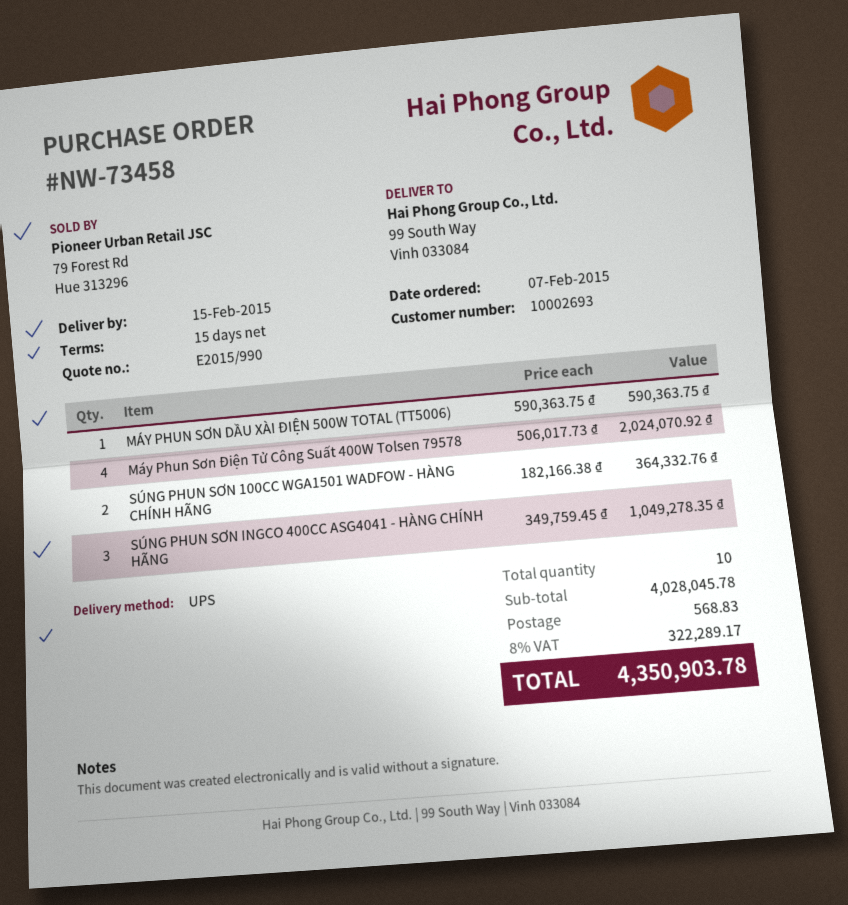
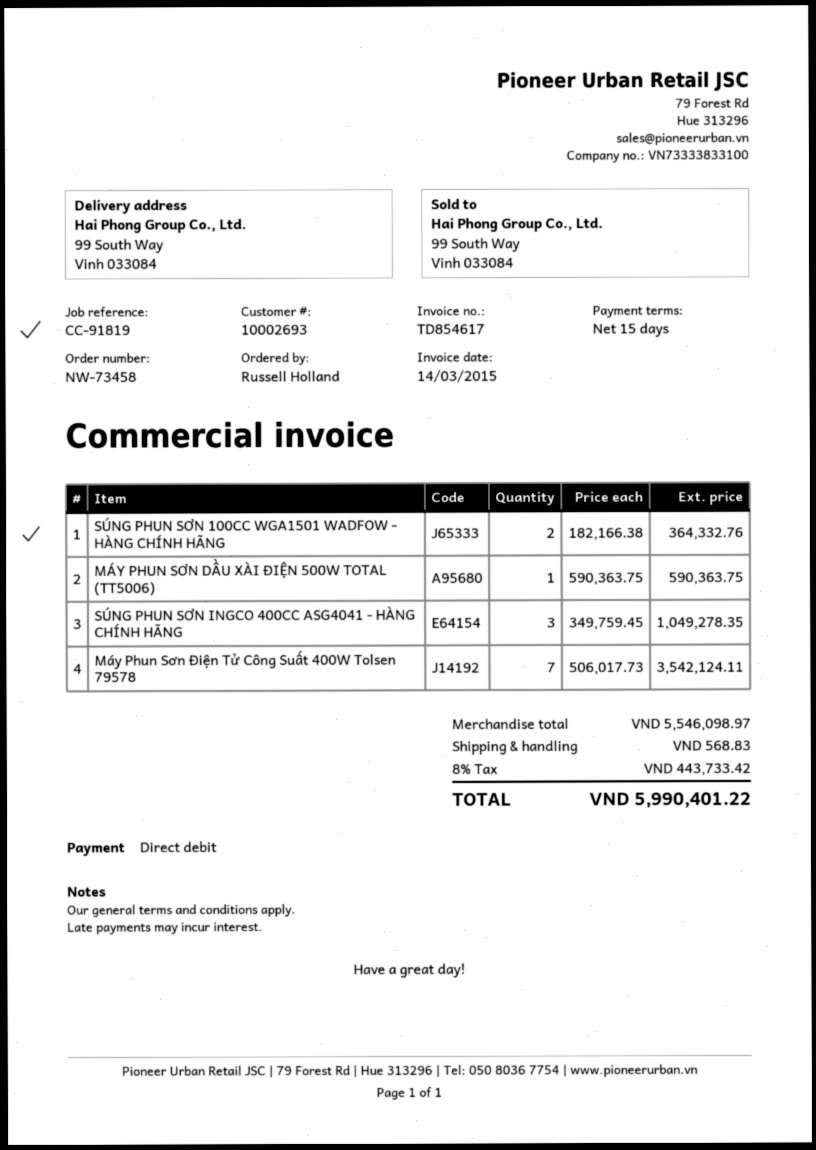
Máy Phun Sơn Điện Tử Công Suất 400W Tolsen 79578: 4 x 506017.73 = 2024070.92 -> 7 x 506017.73 = 3542124.11
subtotal: 4028045.78 -> 5546098.97
tax: 8% = 322289.17 -> 8% = 443733.42
total: 4350903.78 -> 5990401.22

